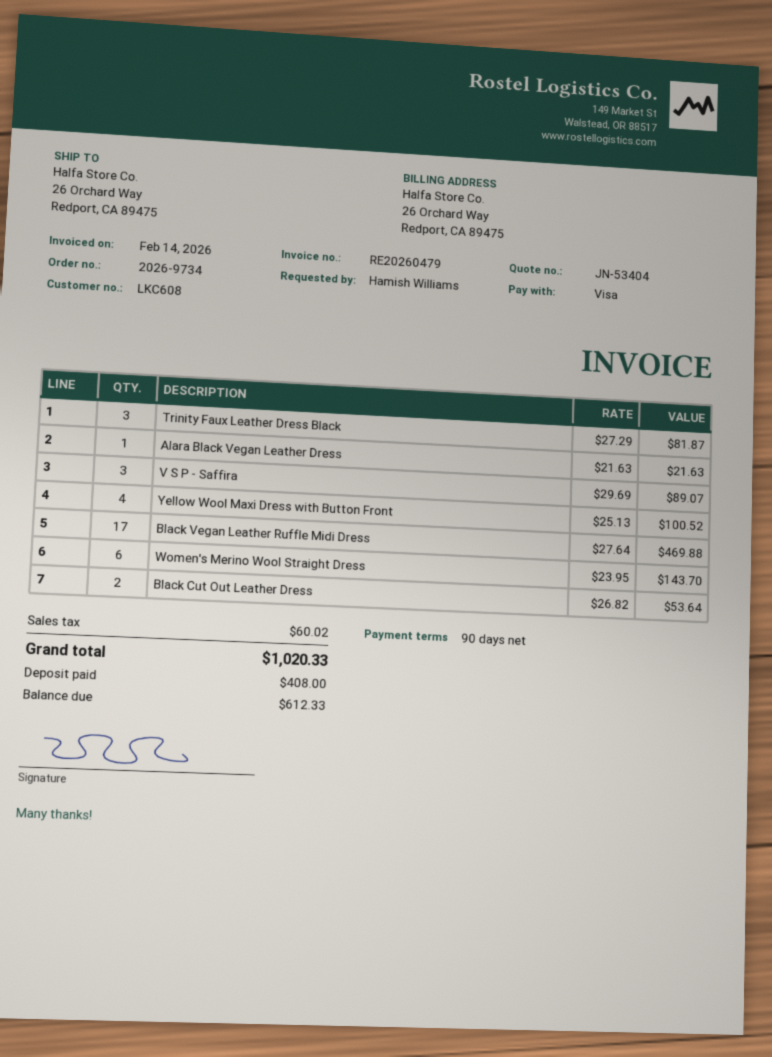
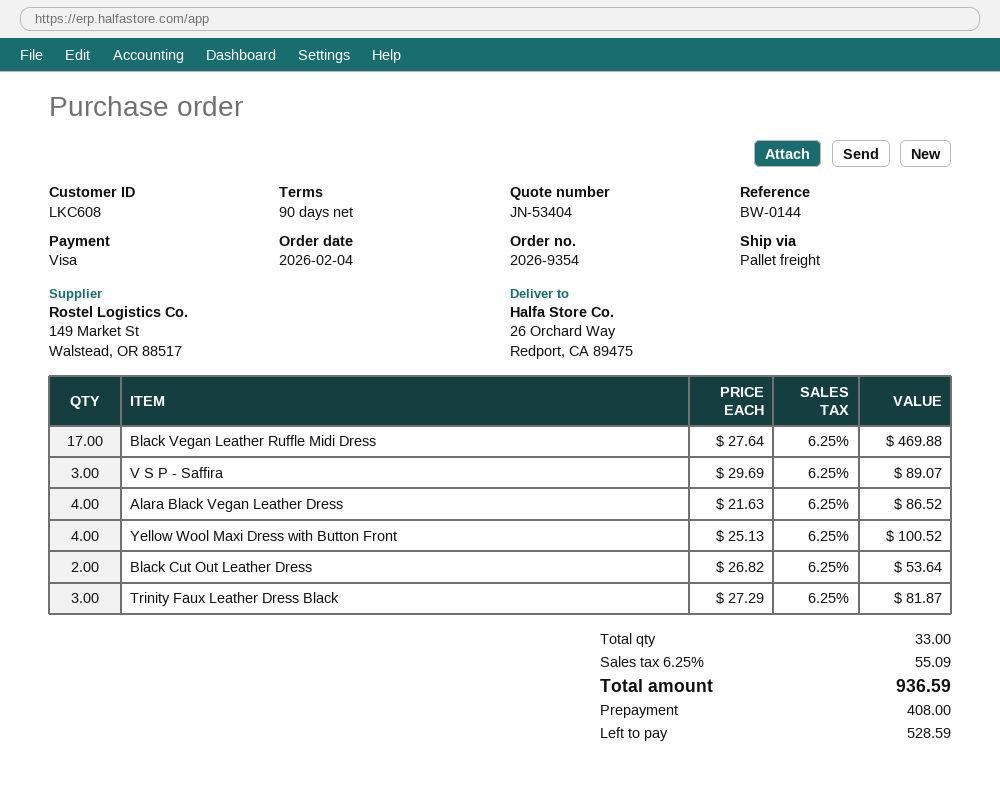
order number: 2026-9734 -> 2026-9354
Alara Black Vegan Leather Dress: 1 x 21.63 = 21.63 -> 4 x 21.63 = 86.52
Women's Merino Wool Straight Dress: 6 x 23.95 = 143.70 -> none
tax: 60.02 -> 55.09
total: 1020.33 -> 936.59
balance: 612.33 -> 528.59

